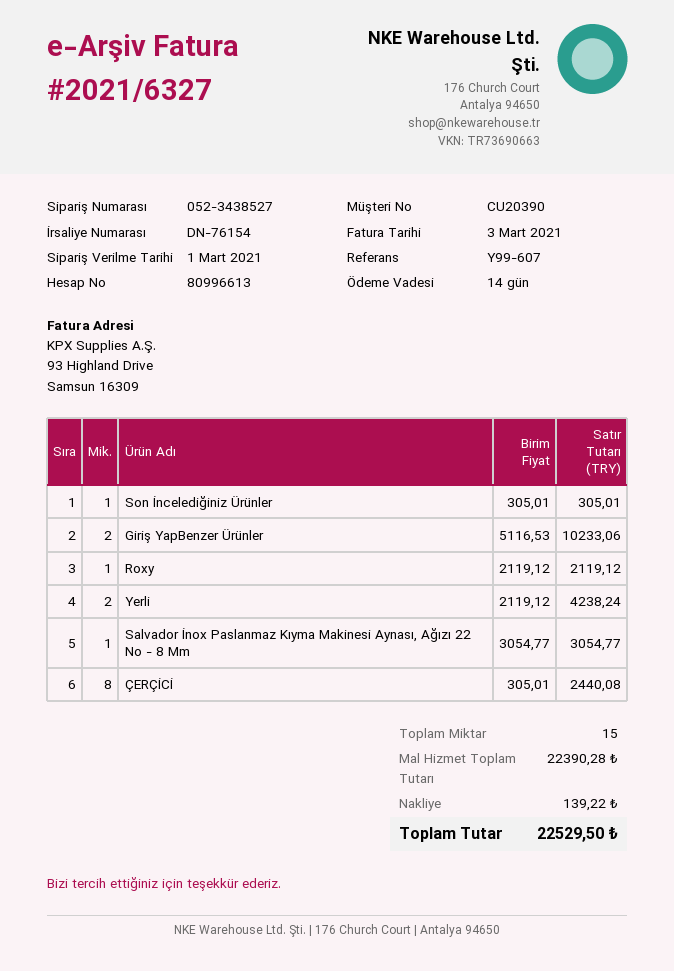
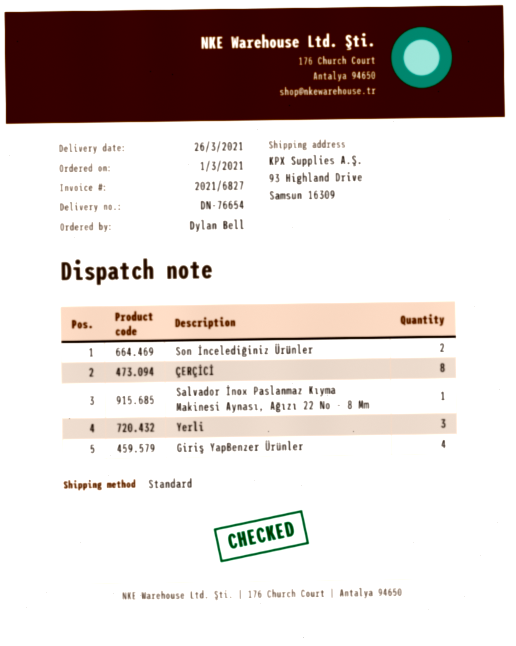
delivery note number: DN-76154 -> DN-76654
invoice number: 2021/6327 -> 2021/6827
Son İncelediğiniz Ürünler: 1 -> 2
Giriş YapBenzer Ürünler: 2 -> 4
Roxy: 1 -> none
Yerli: 2 -> 3

